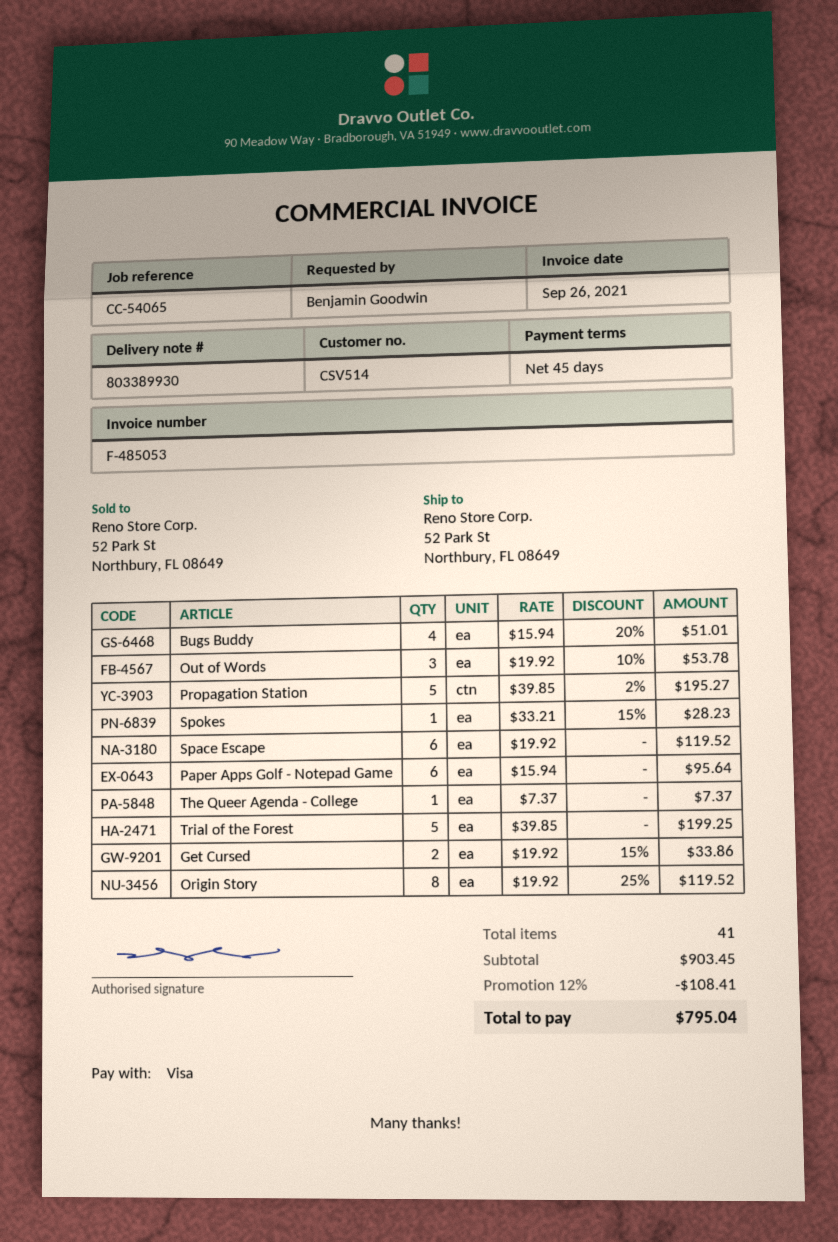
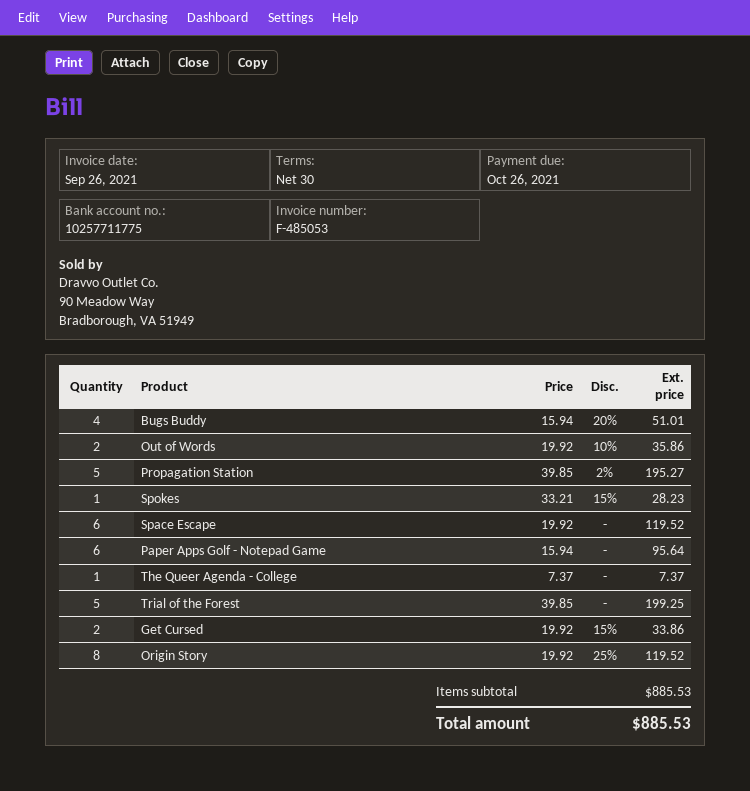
payment terms: 45 days -> 30 days
Out of Words: 3 x 19.92 - 10% = 53.78 -> 2 x 19.92 - 10% = 35.86
subtotal: 903.45 -> 885.53
discount: 12% = 108.41 -> none
total: 795.04 -> 885.53

